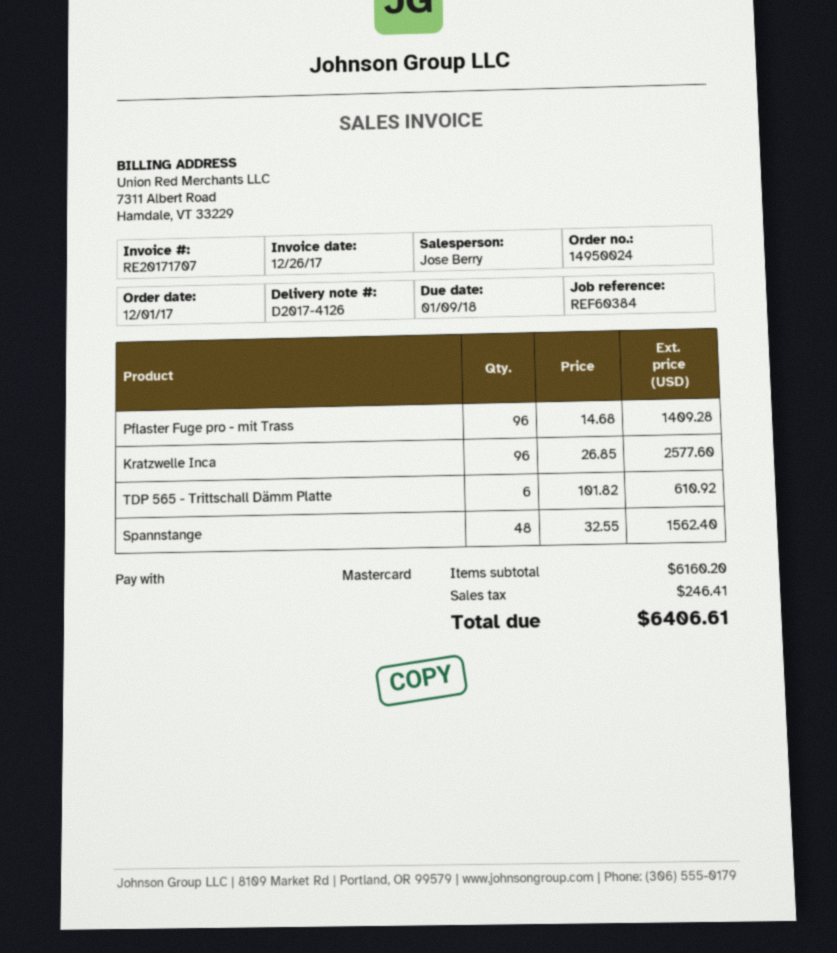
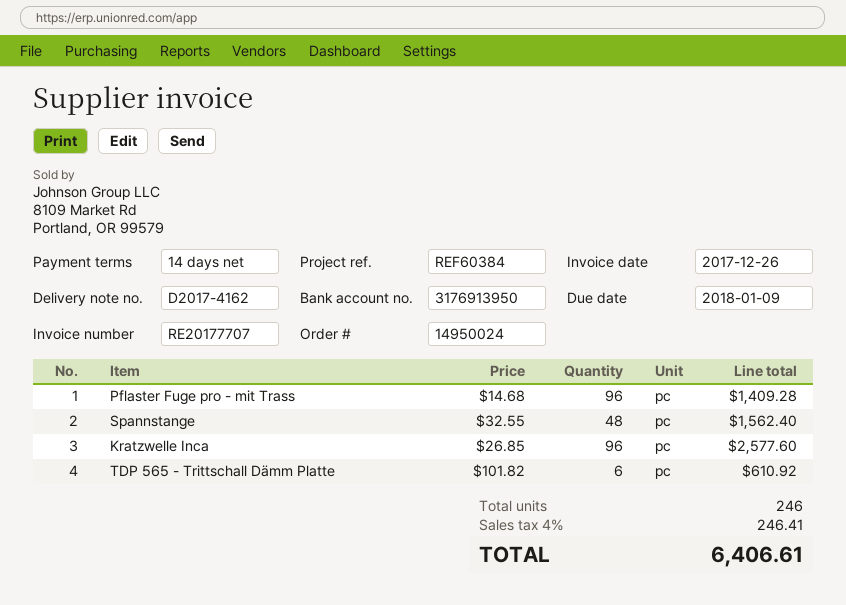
delivery note number: D2017-4126 -> D2017-4162
invoice number: RE20171707 -> RE20177707

